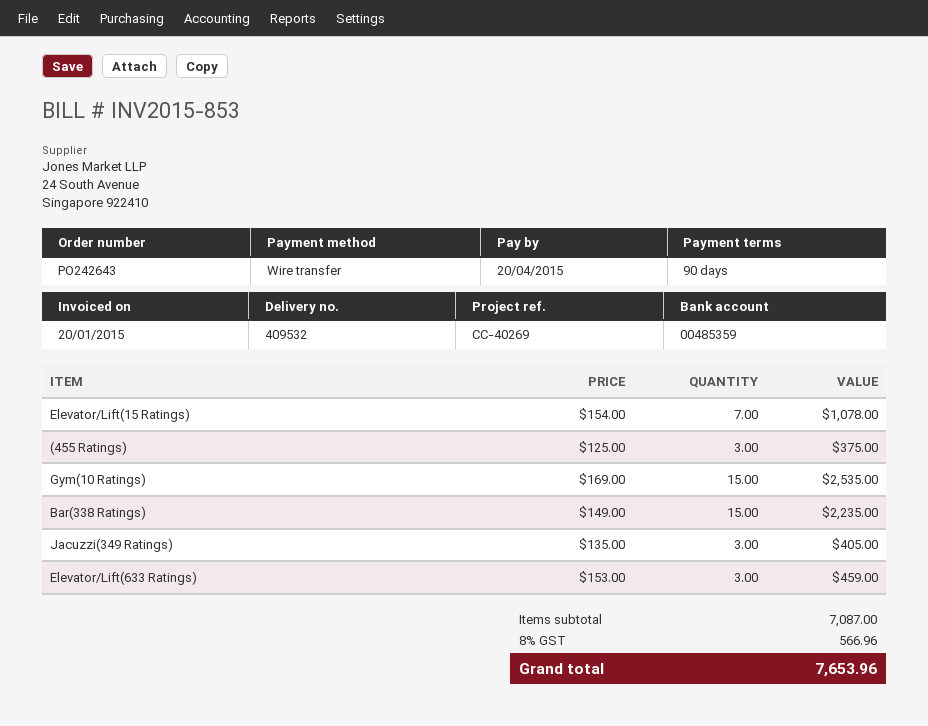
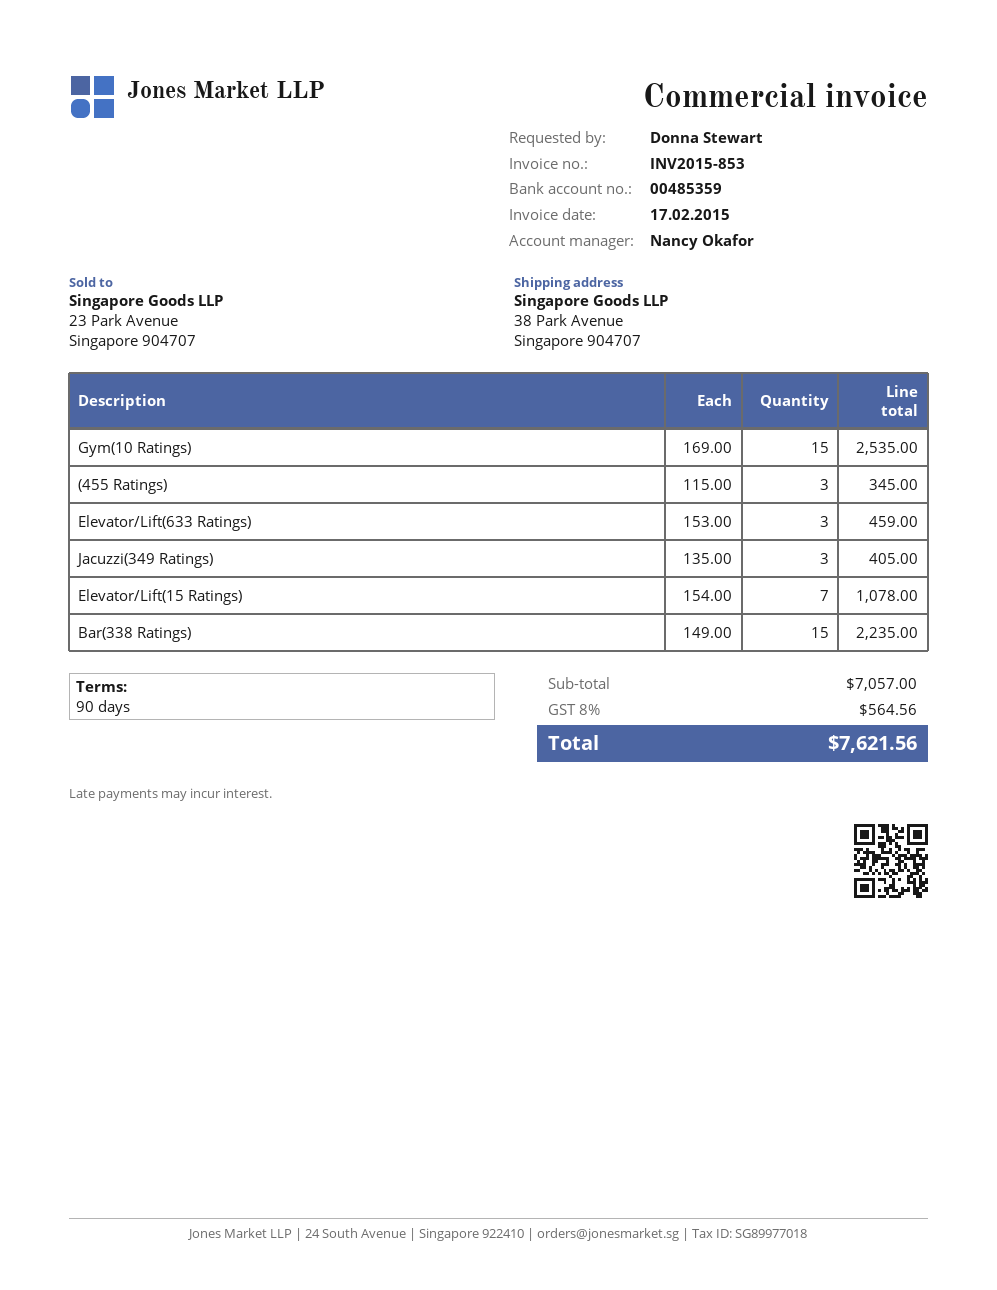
invoice date: 2015-01-20 -> 2015-02-17
(455 Ratings): 3 x 125.00 = 375.00 -> 3 x 115.00 = 345.00
subtotal: 7087.00 -> 7057.00
tax: 8% = 566.96 -> 8% = 564.56
total: 7653.96 -> 7621.56

